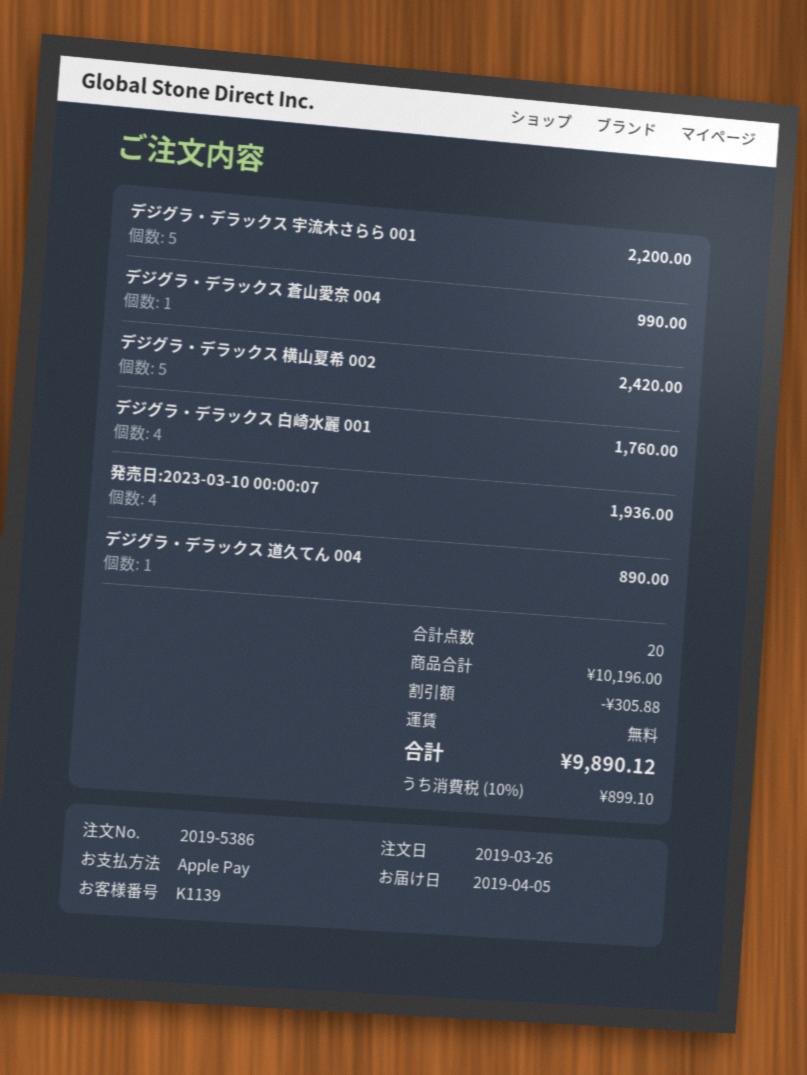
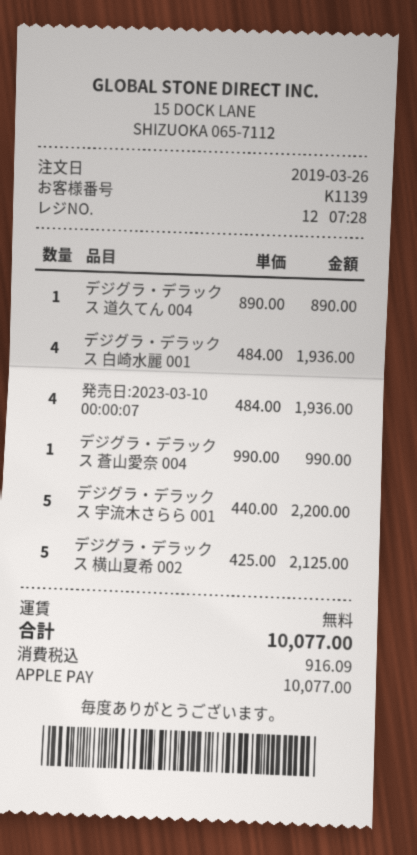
デジグラ・デラックス 横山夏希 002: 5 for 2420.00 -> 5 for 2125.00
デジグラ・デラックス 白崎水麗 001: 4 for 1760.00 -> 4 for 1936.00
discount: 305.88 -> none
tax: 899.10 -> 916.09
total: 9890.12 -> 10077.00

